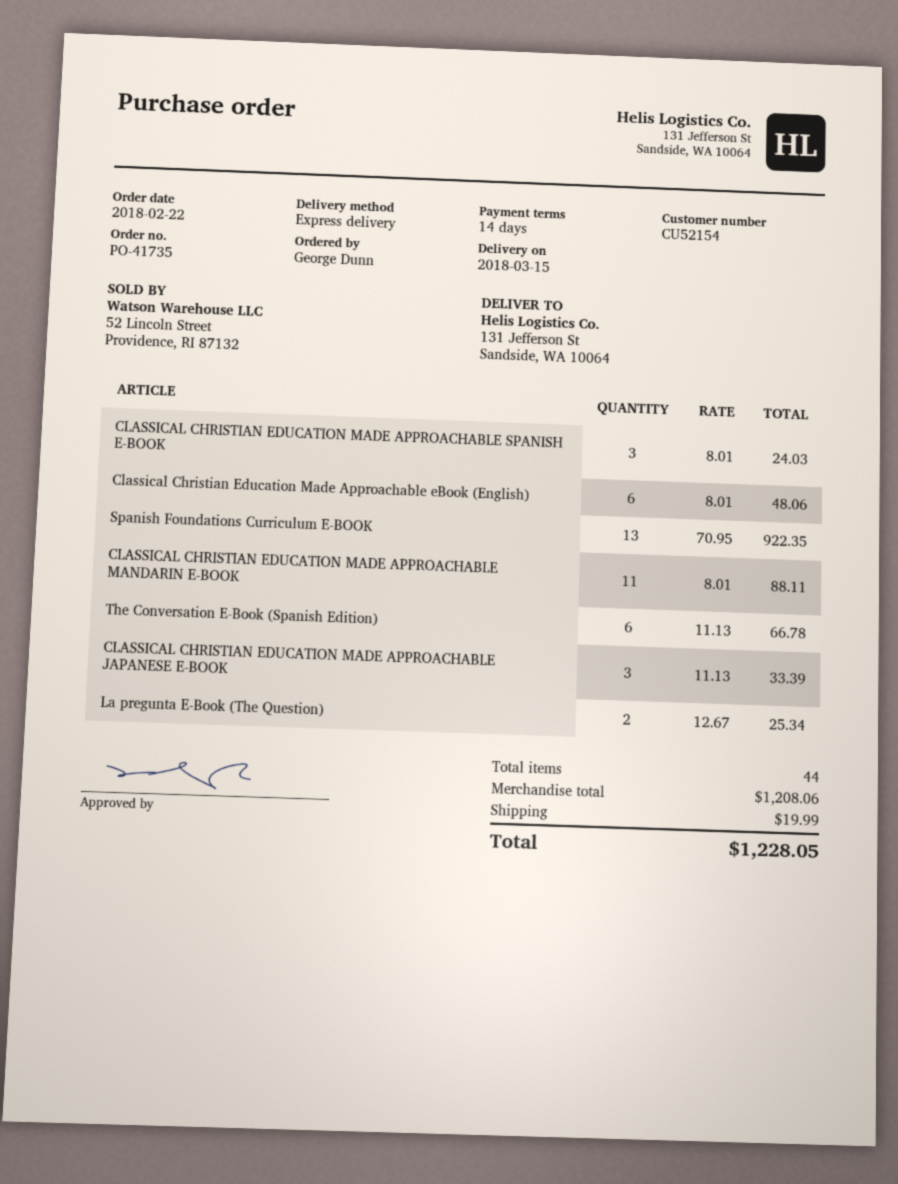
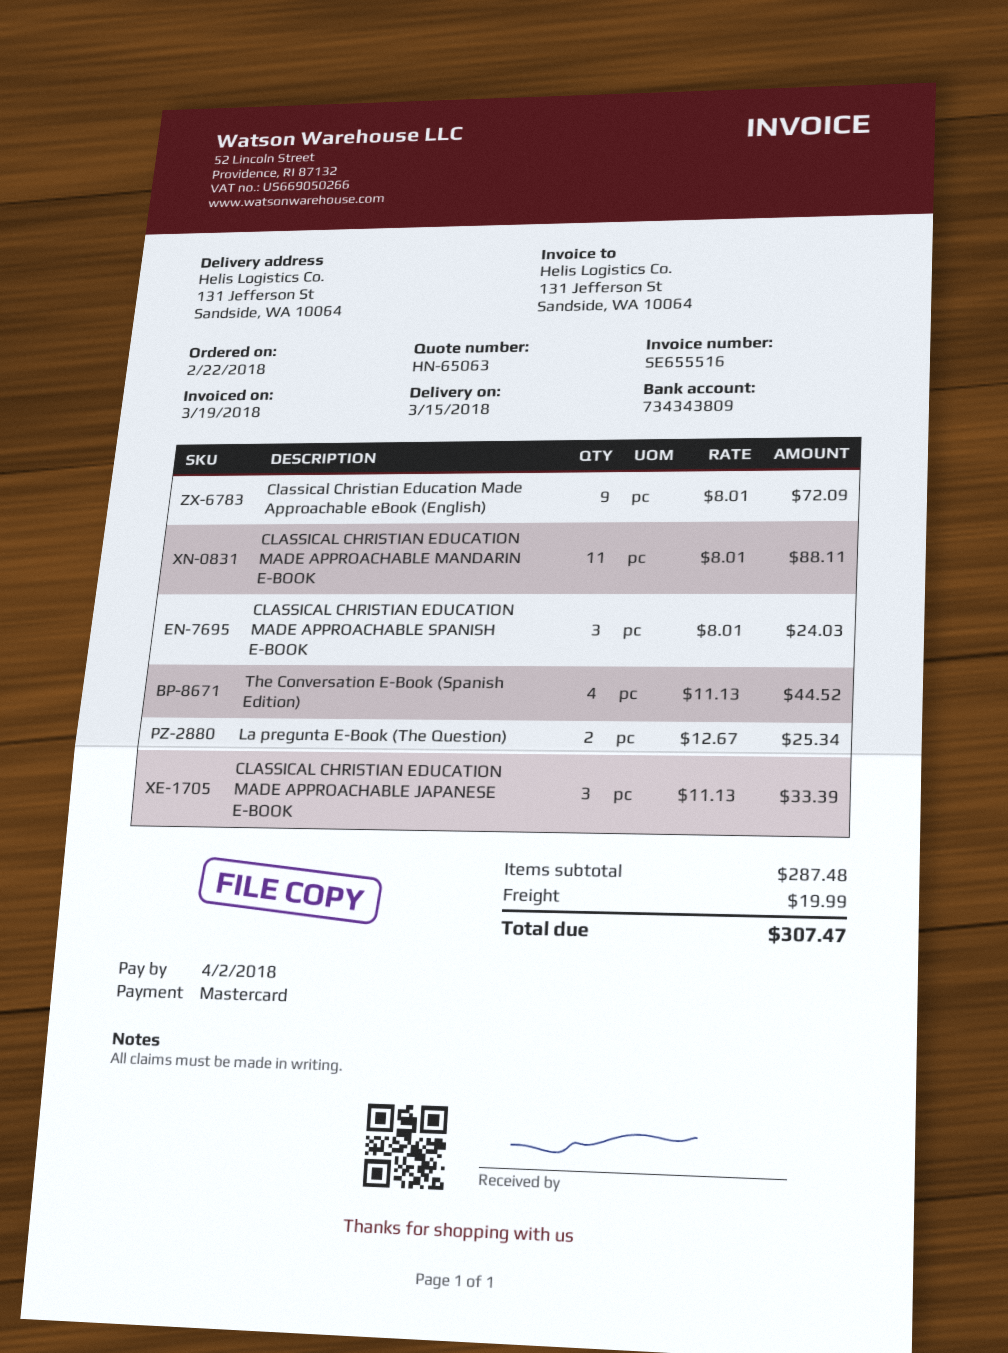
Classical Christian Education Made Approachable eBook (English): 6 x 8.01 = 48.06 -> 9 x 8.01 = 72.09
Spanish Foundations Curriculum E-BOOK: 13 x 70.95 = 922.35 -> none
The Conversation E-Book (Spanish Edition): 6 x 11.13 = 66.78 -> 4 x 11.13 = 44.52
subtotal: 1208.06 -> 287.48
total: 1228.05 -> 307.47

